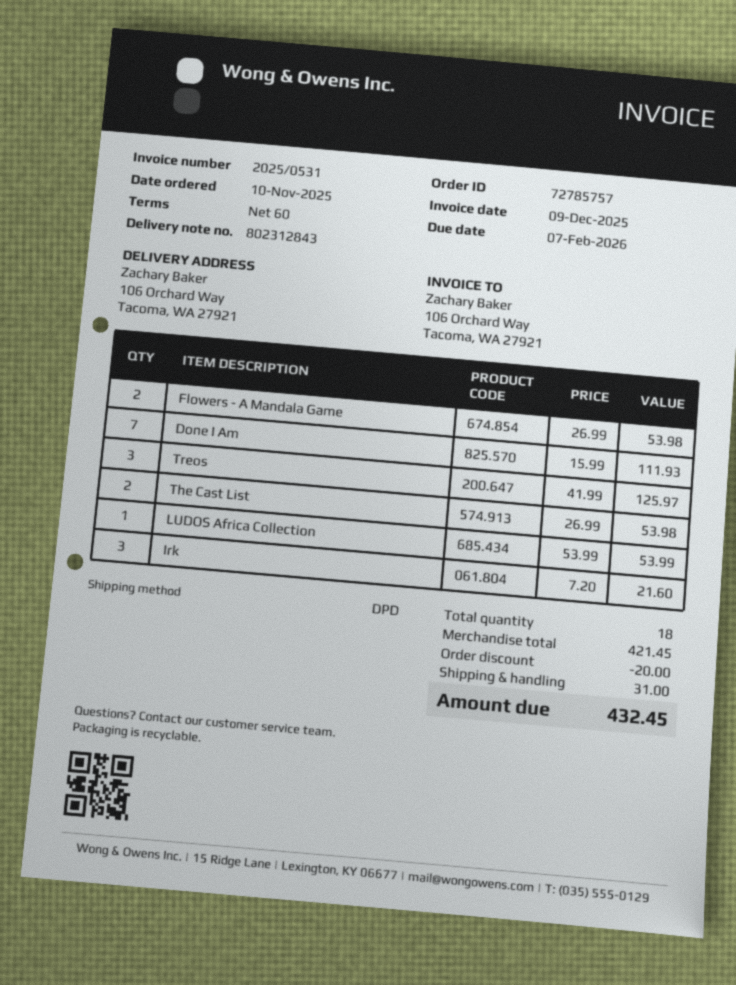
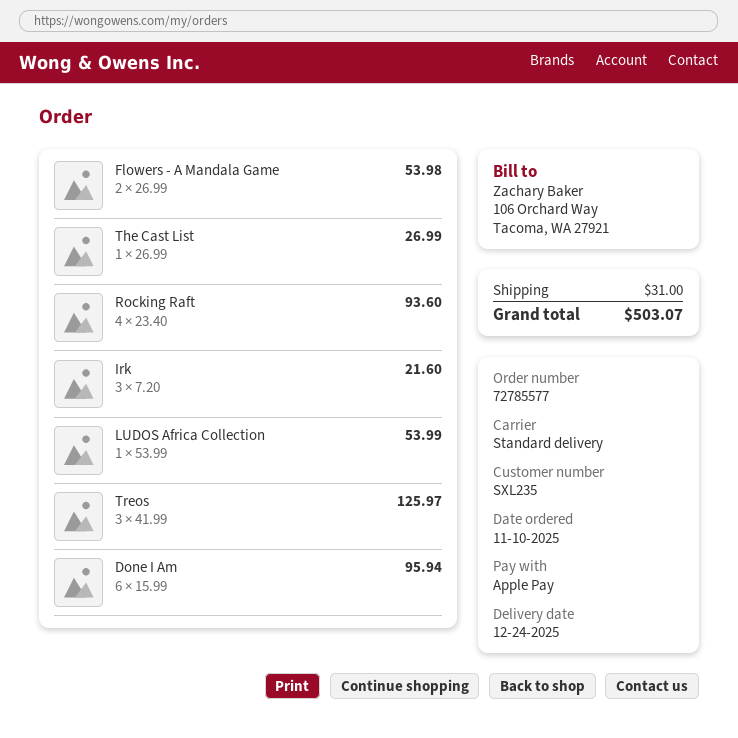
order number: 72785757 -> 72785577
shipping method: DPD -> standard
Done I Am: 7 x 15.99 = 111.93 -> 6 x 15.99 = 95.94
The Cast List: 2 x 26.99 = 53.98 -> 1 x 26.99 = 26.99
Rocking Raft: none -> 4 x 23.40 = 93.60
discount: 20.00 -> none
total: 432.45 -> 503.07

